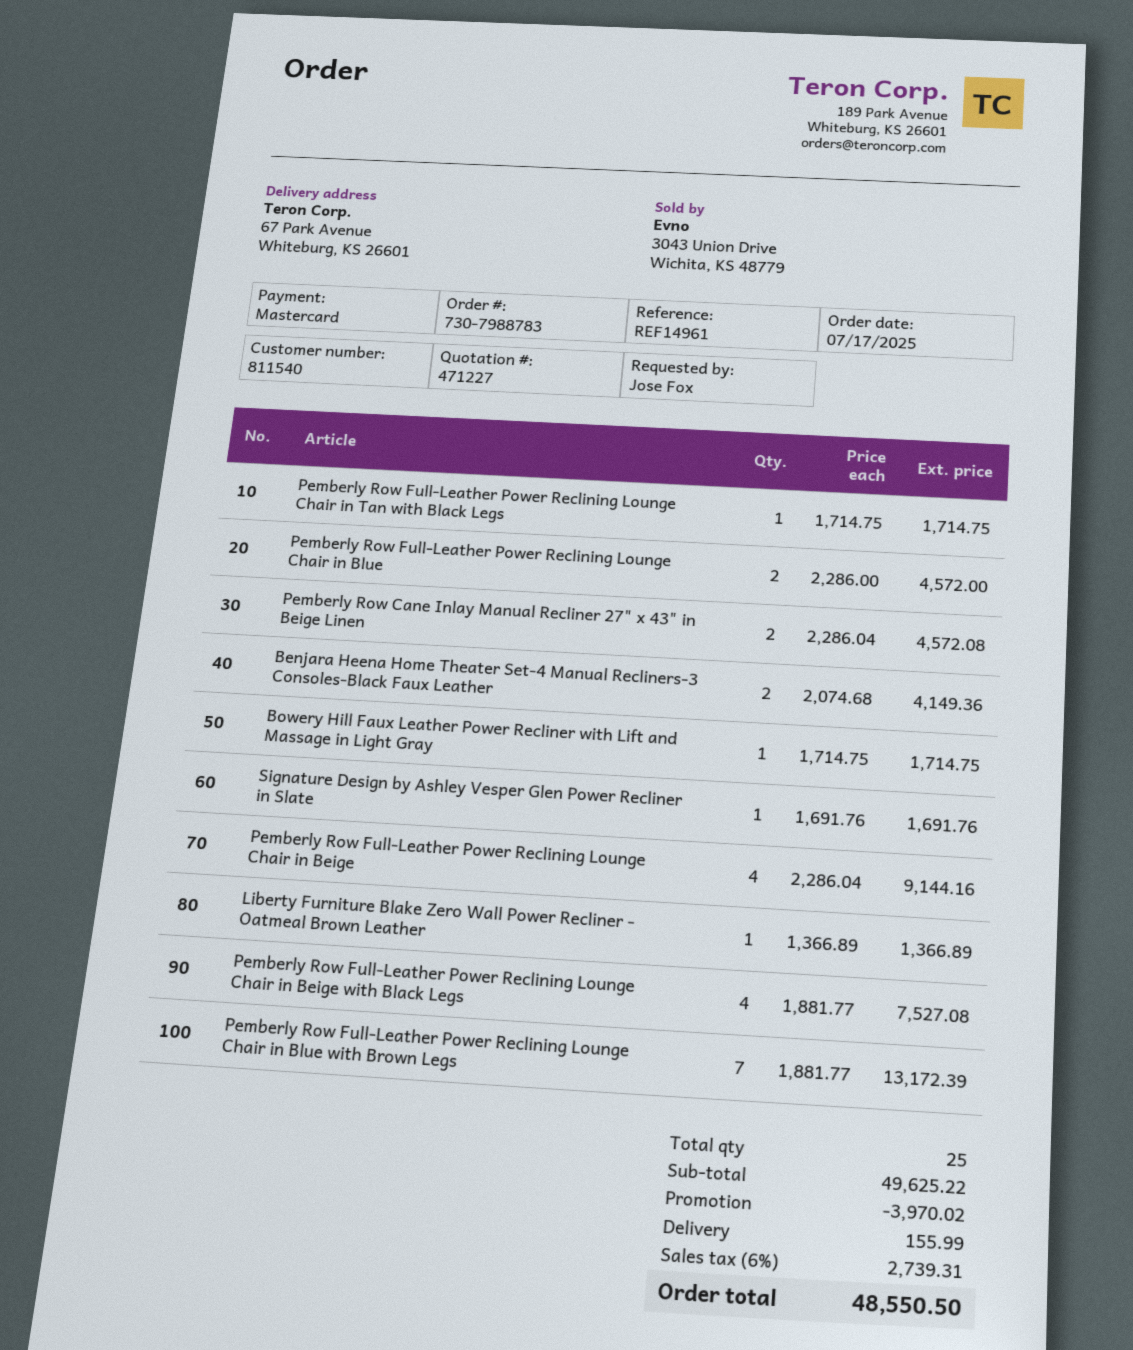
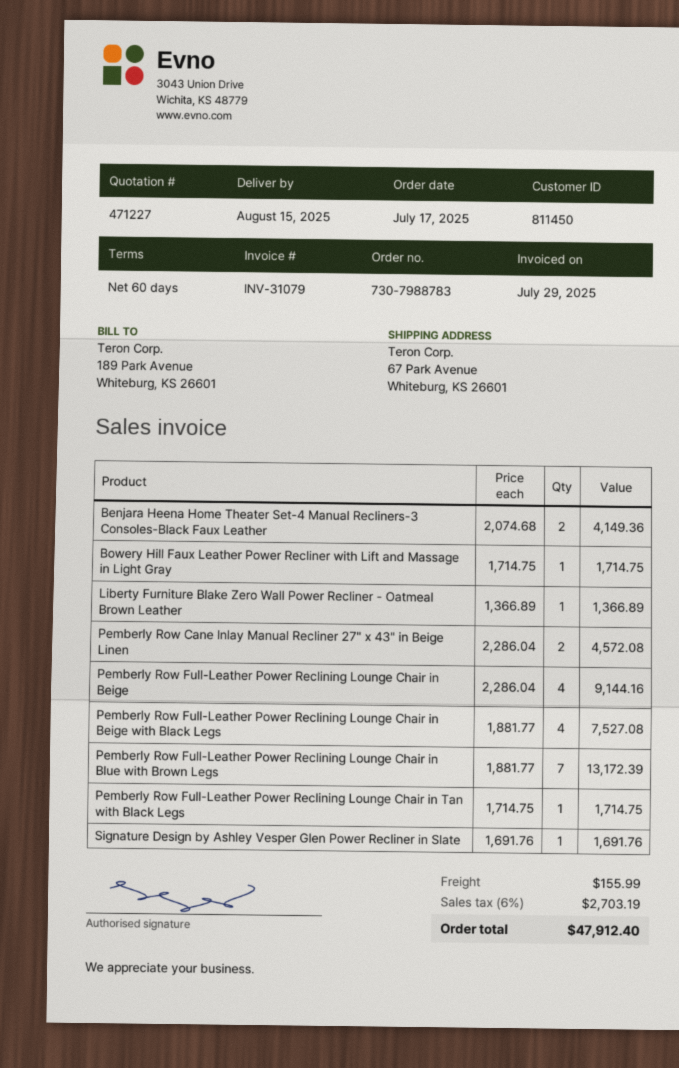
customer number: 811540 -> 811450
Pemberly Row Full-Leather Power Reclining Lounge Chair in Blue: 2 x 2286.00 = 4572.00 -> none
discount: 3970.02 -> none
tax: 6% = 2739.31 -> 6% = 2703.19
total: 48550.50 -> 47912.40

